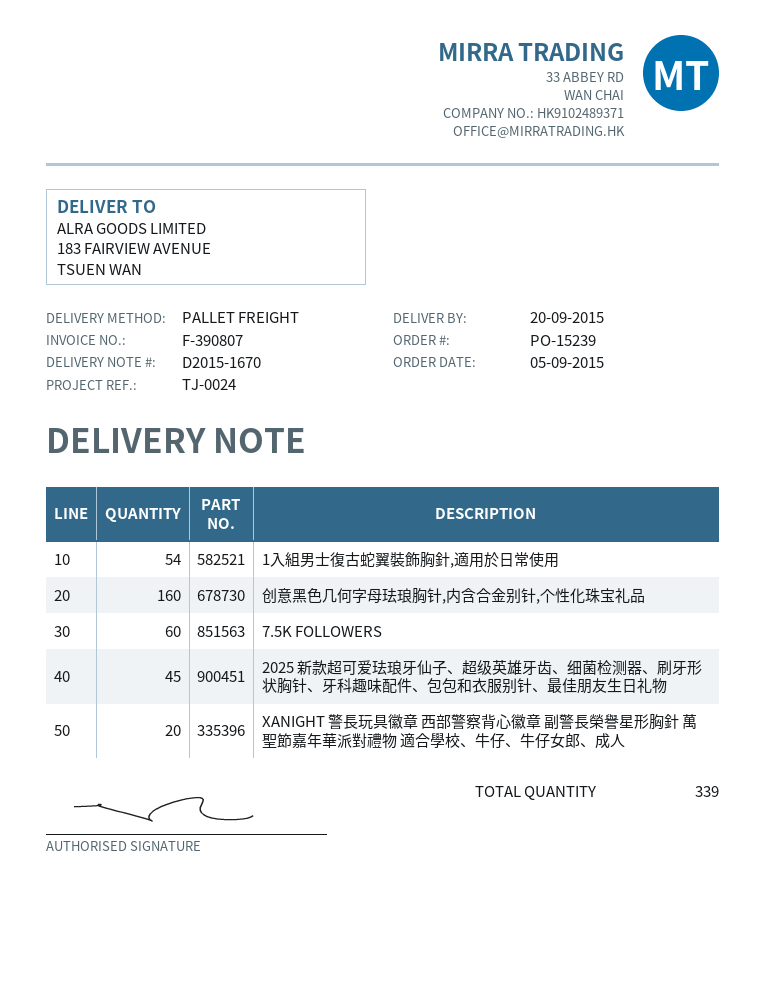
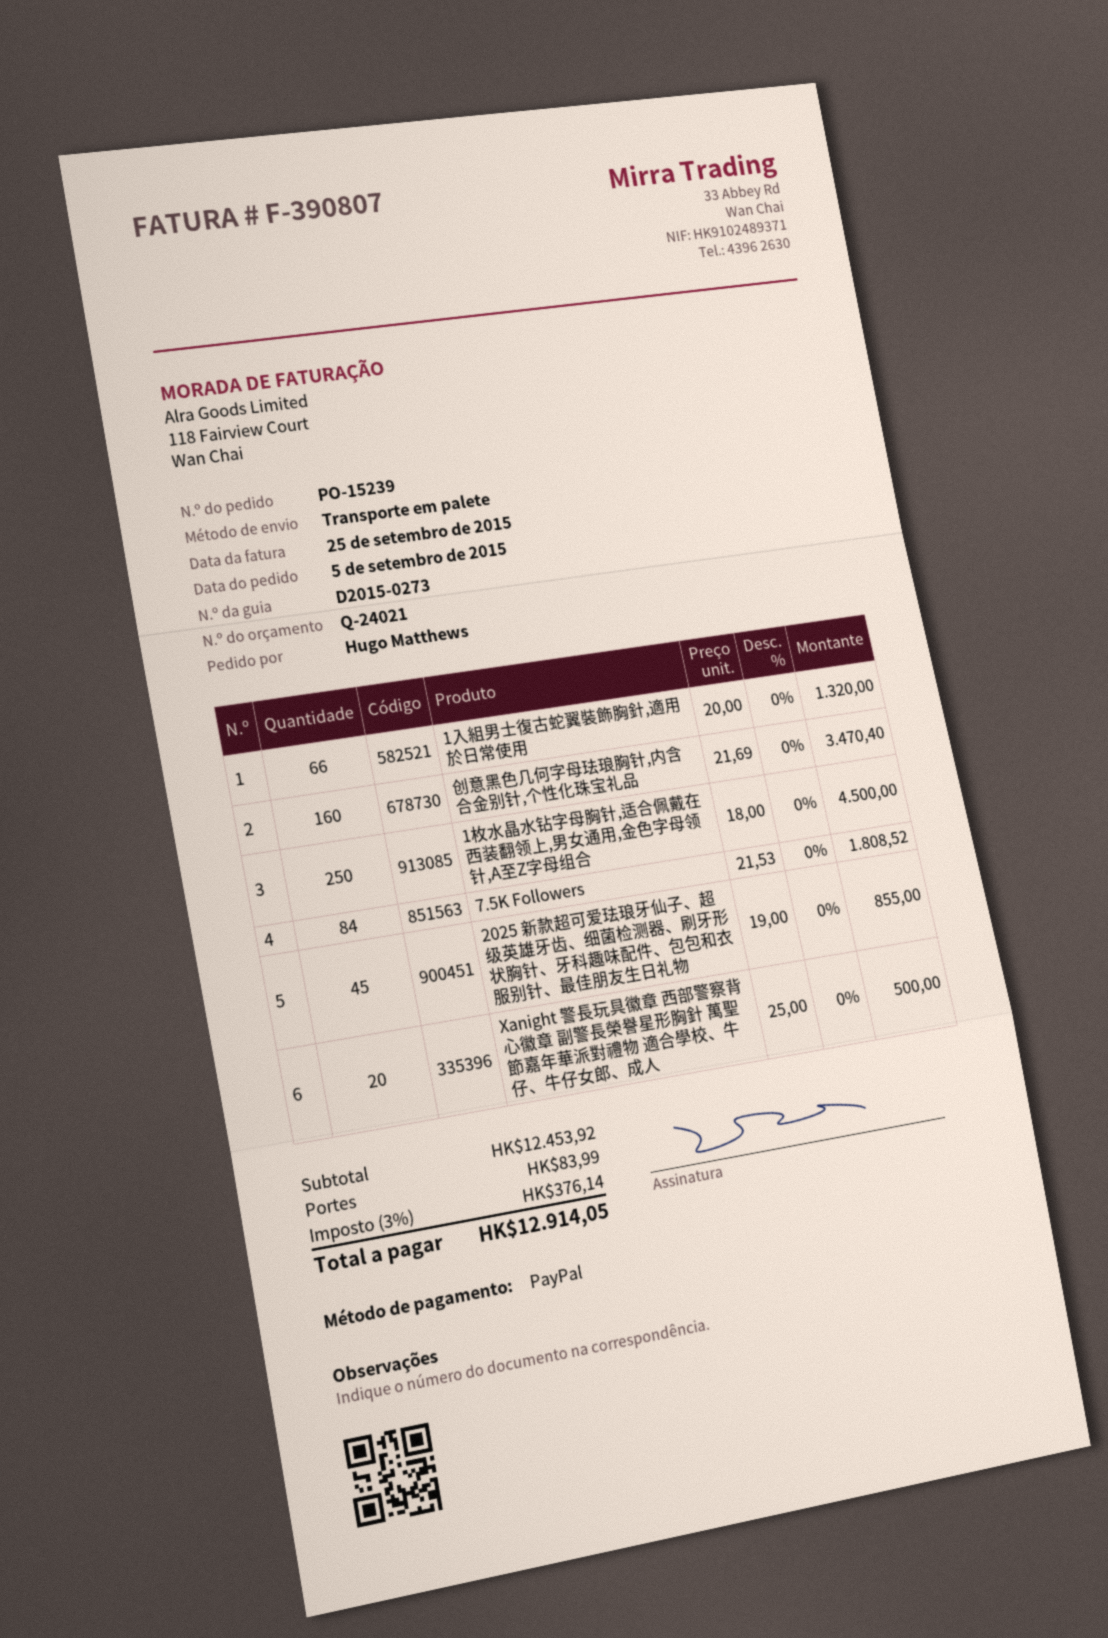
delivery note number: D2015-1670 -> D2015-0273
1入組男士復古蛇翼裝飾胸針,適用於日常使用: 54 -> 66
7.5K FOLLOWERS: 60 -> 84
1枚水晶水钻字母胸针,适合佩戴在西装翻领上,男女通用,金色字母领针,A至Z字母组合: none -> 250

